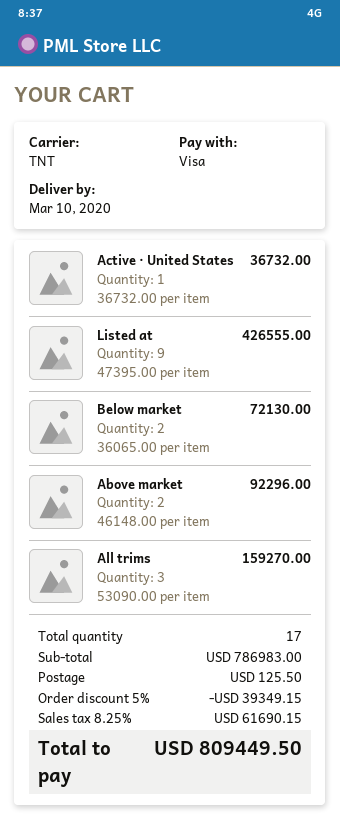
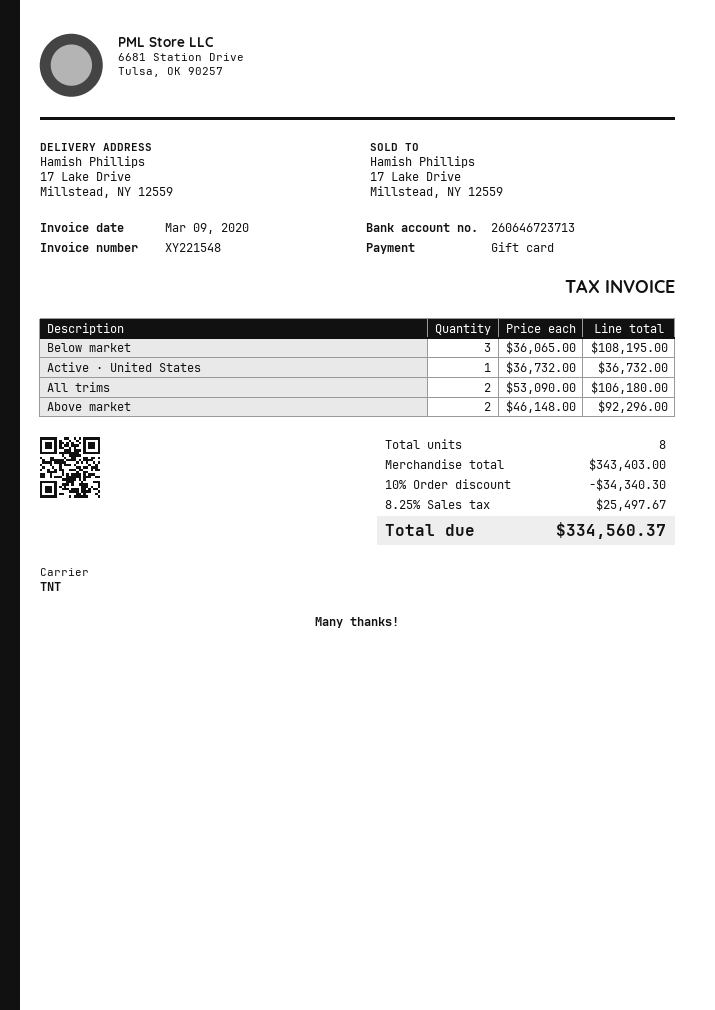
payment method: Visa -> gift card
Listed at: 9 x 47395.00 = 426555.00 -> none
Below market: 2 x 36065.00 = 72130.00 -> 3 x 36065.00 = 108195.00
All trims: 3 x 53090.00 = 159270.00 -> 2 x 53090.00 = 106180.00
total quantity: 17 -> 8
subtotal: 786983.00 -> 343403.00
discount: 5% = 39349.15 -> 10% = 34340.30
shipping: 125.50 -> none
tax: 8.25% = 61690.15 -> 8.25% = 25497.67
total: 809449.50 -> 334560.37

